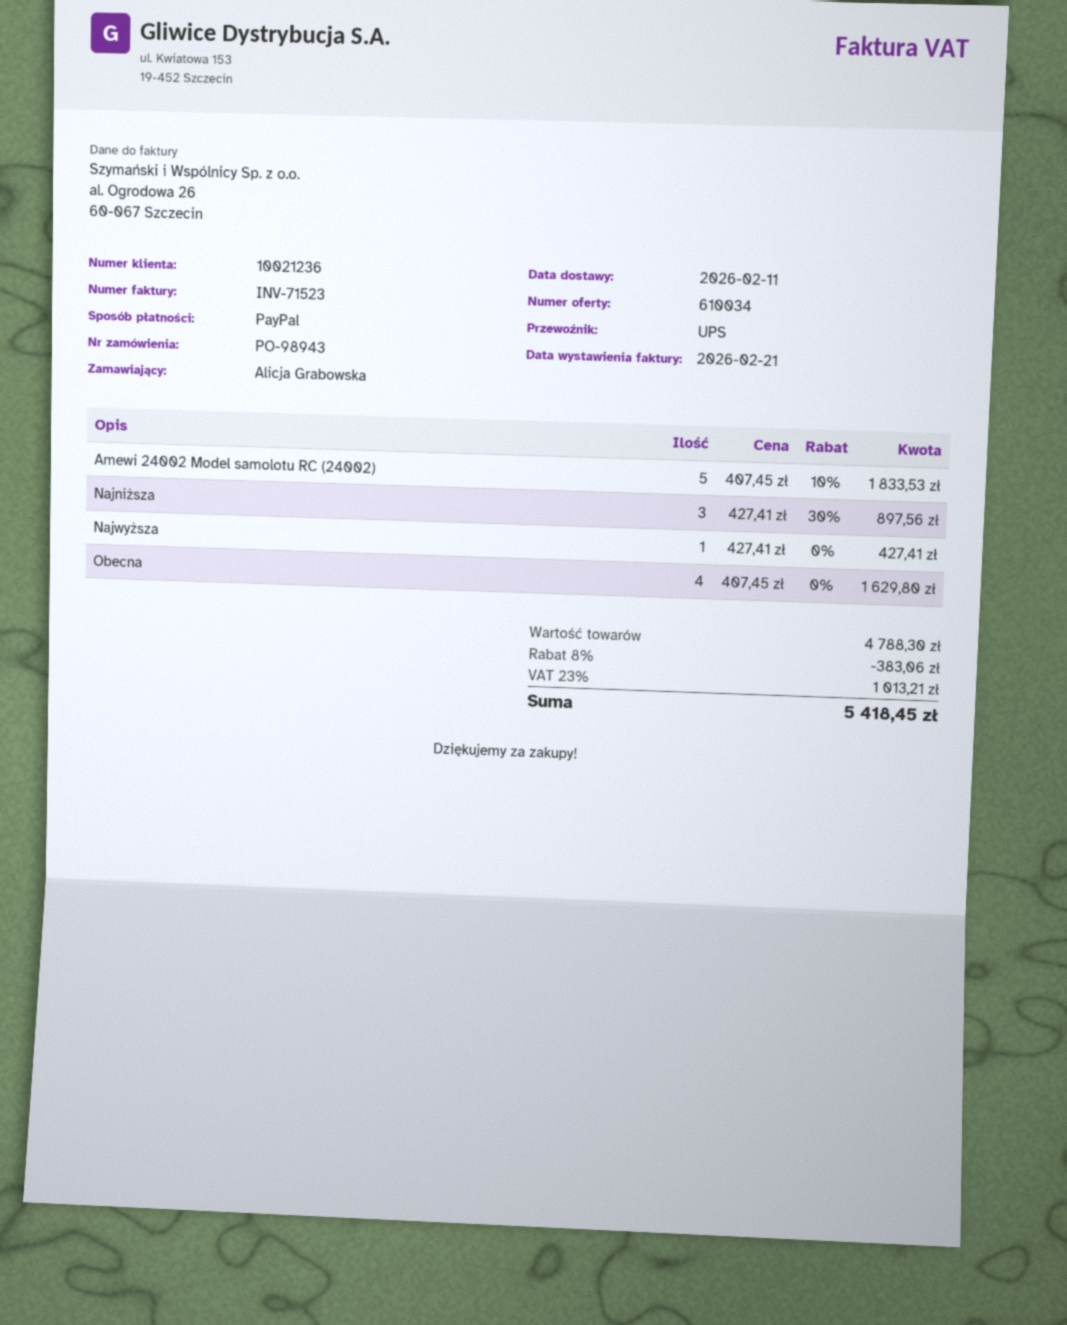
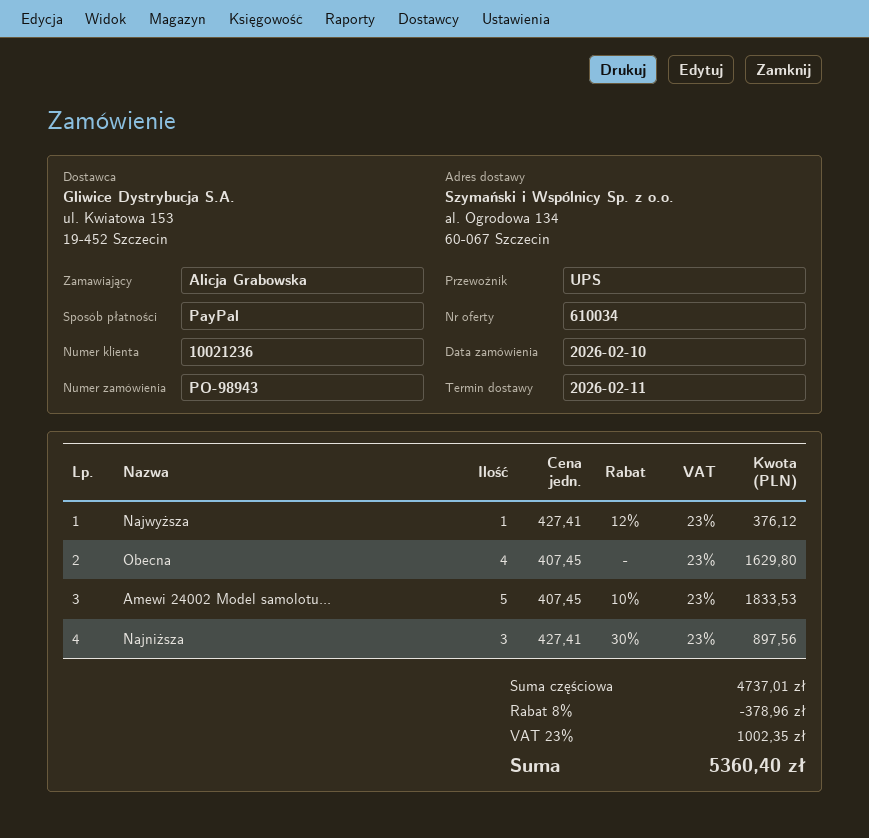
Najwyższa: 1 x 427.41 = 427.41 -> 1 x 427.41 - 12% = 376.12
subtotal: 4788.30 -> 4737.01
discount: 8% = 383.06 -> 8% = 378.96
tax: 23% = 1013.21 -> 23% = 1002.35
total: 5418.45 -> 5360.40

